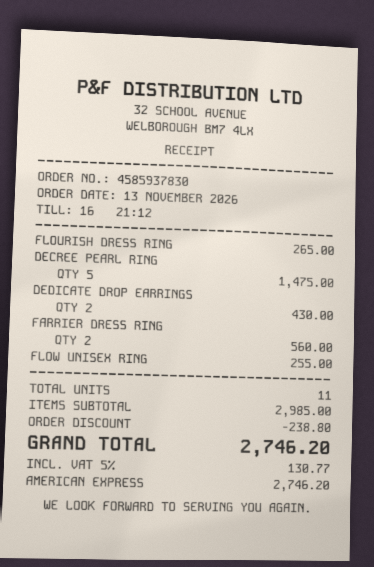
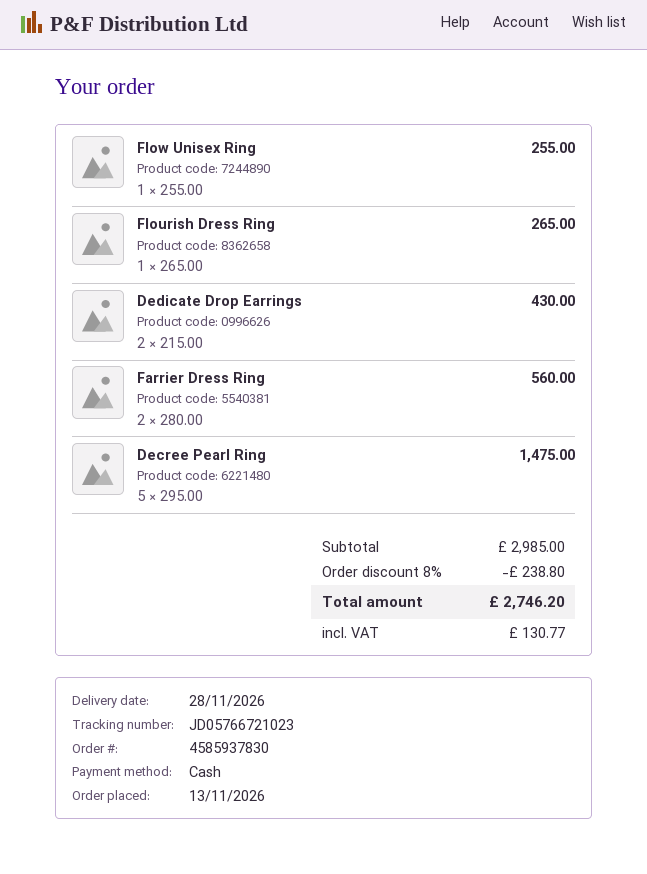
payment method: American Express -> cash

